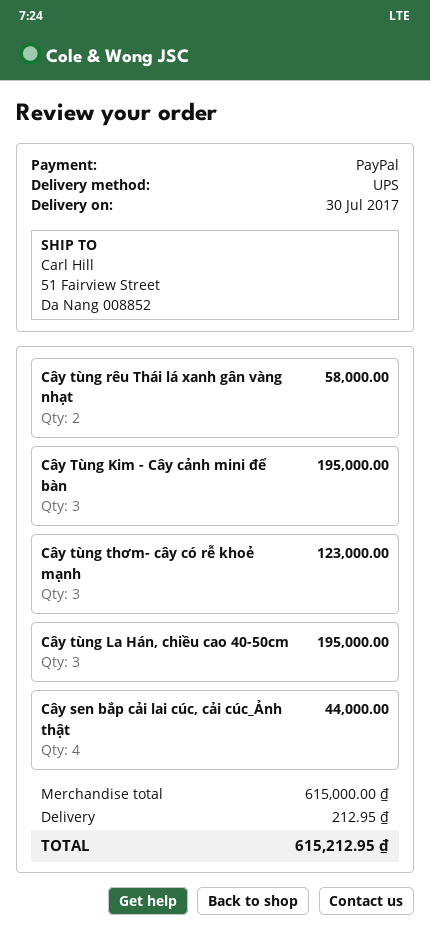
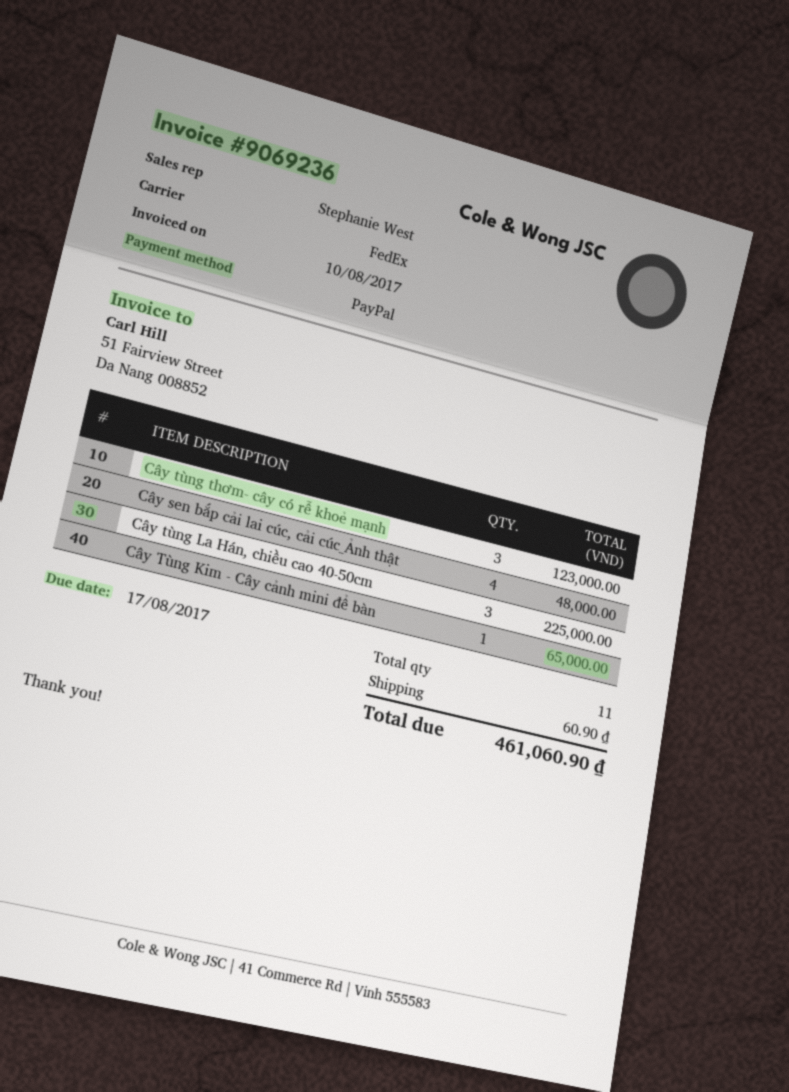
shipping method: UPS -> FedEx
Cây tùng rêu Thái lá xanh gân vàng nhạt: 2 for 58000.00 -> none
Cây Tùng Kim - Cây cảnh mini để bàn: 3 for 195000.00 -> 1 for 65000.00
Cây tùng La Hán, chiều cao 40-50cm: 3 for 195000.00 -> 3 for 225000.00
Cây sen bắp cải lai cúc, cải cúc_Ảnh thật: 4 for 44000.00 -> 4 for 48000.00
shipping: 212.95 -> 60.90
total: 615212.95 -> 461060.90

